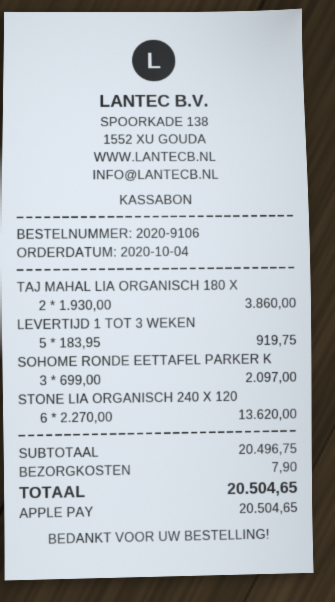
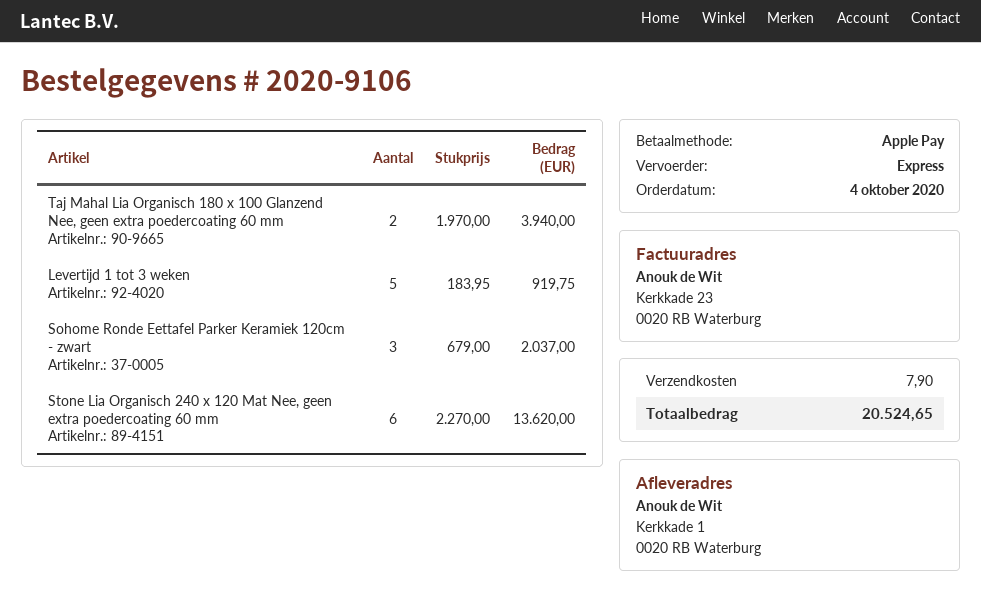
TAJ MAHAL LIA ORGANISCH 180 X: 2 x 1930.00 = 3860.00 -> 2 x 1970.00 = 3940.00
SOHOME RONDE EETTAFEL PARKER K: 3 x 699.00 = 2097.00 -> 3 x 679.00 = 2037.00
total: 20504.65 -> 20524.65

